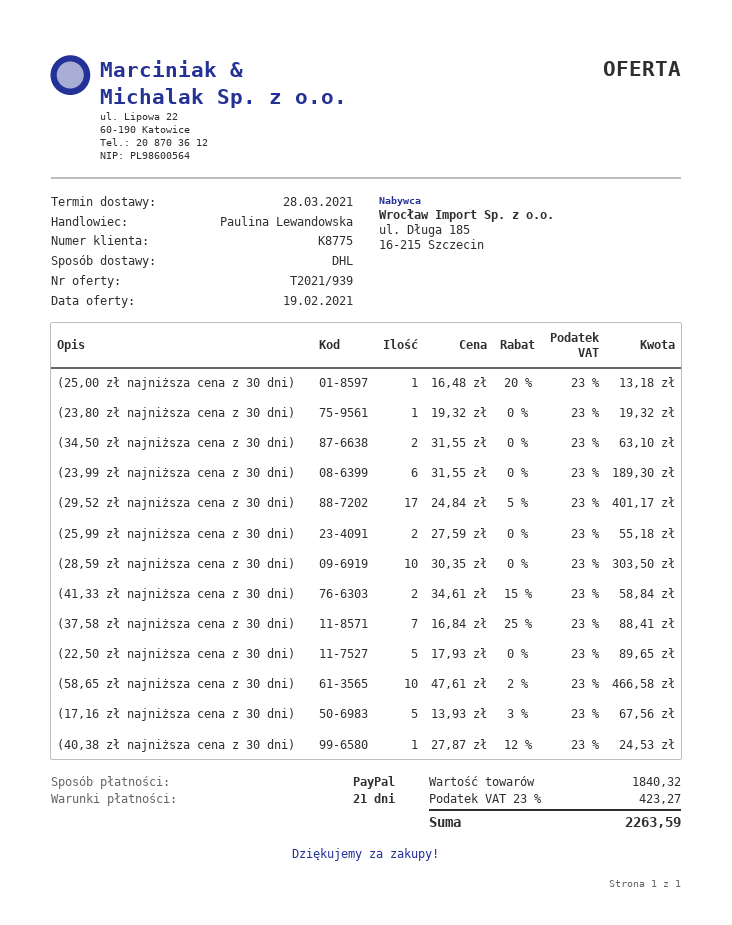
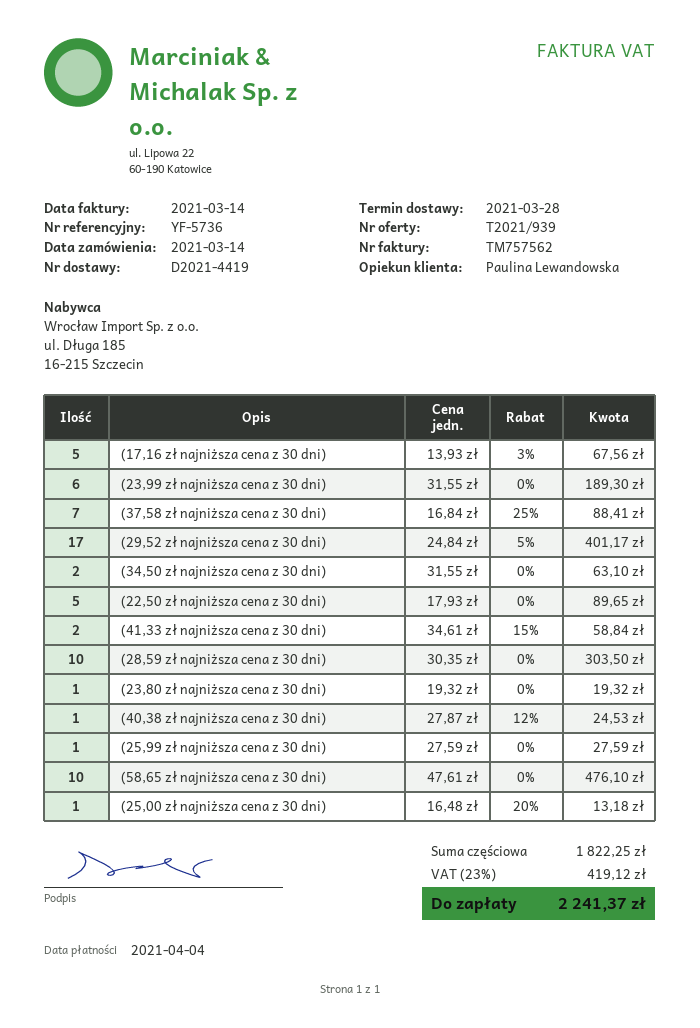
(25,99 zł najniższa cena z 30 dni): 2 x 27.59 = 55.18 -> 1 x 27.59 = 27.59
(58,65 zł najniższa cena z 30 dni): 10 x 47.61 - 2% = 466.58 -> 10 x 47.61 = 476.10
subtotal: 1840.32 -> 1822.25
tax: 23% = 423.27 -> 23% = 419.12
total: 2263.59 -> 2241.37

